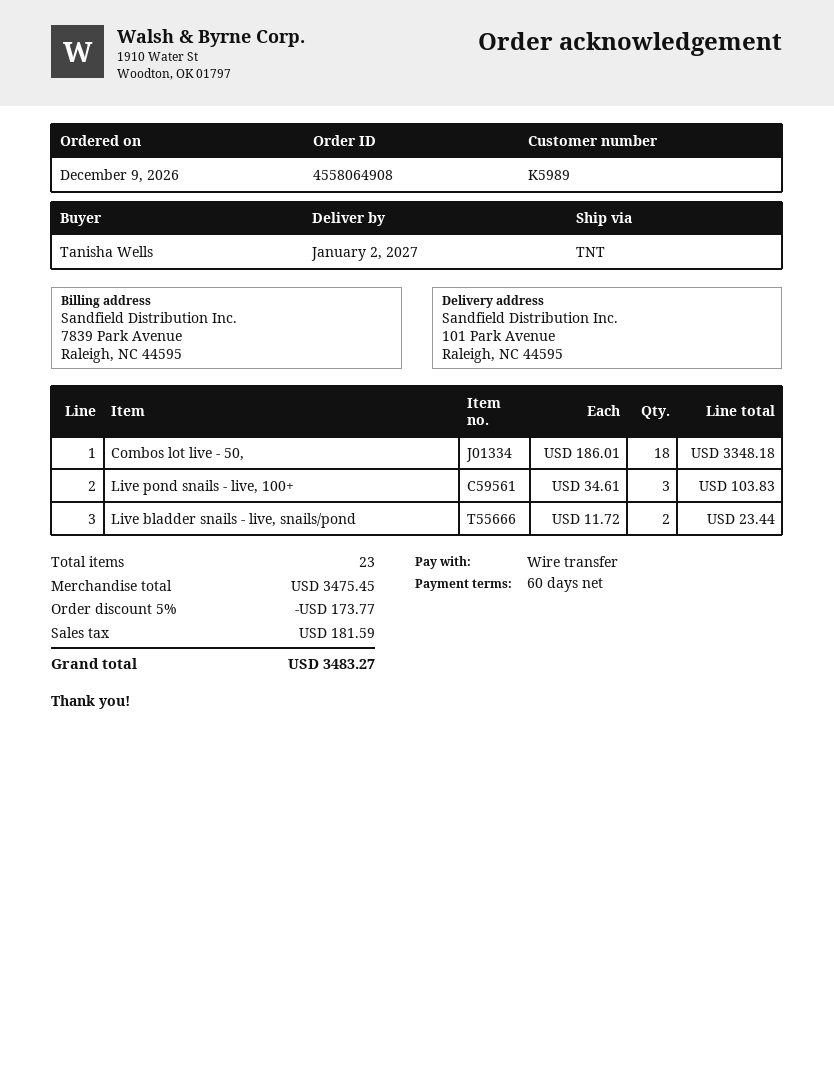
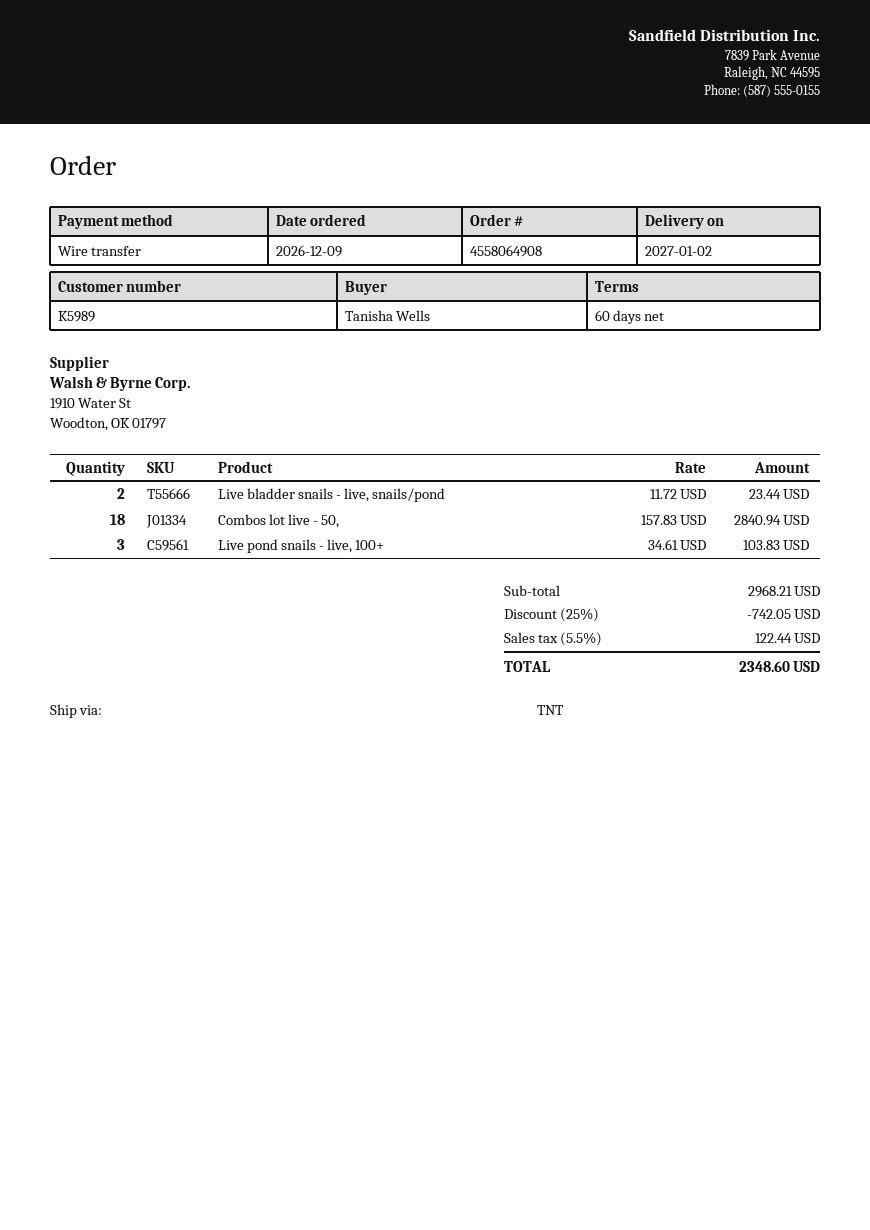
Combos lot live - 50,: 18 x 186.01 = 3348.18 -> 18 x 157.83 = 2840.94
subtotal: 3475.45 -> 2968.21
discount: 5% = 173.77 -> 25% = 742.05
tax: 181.59 -> 122.44
total: 3483.27 -> 2348.60

